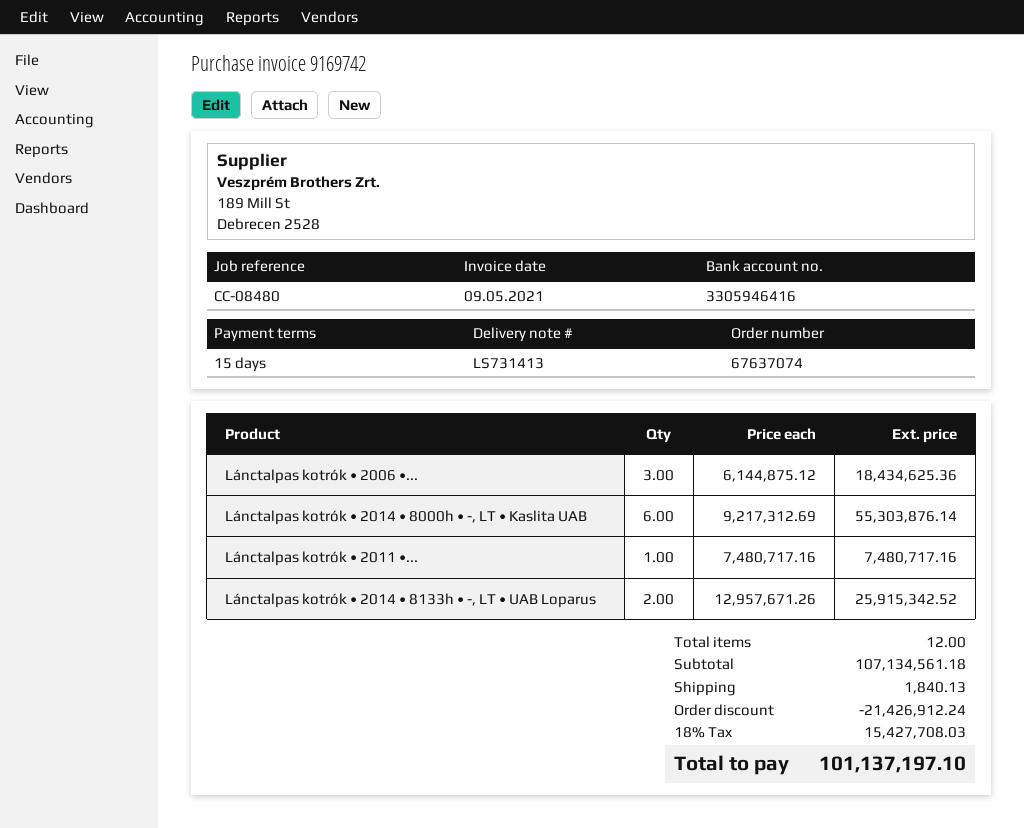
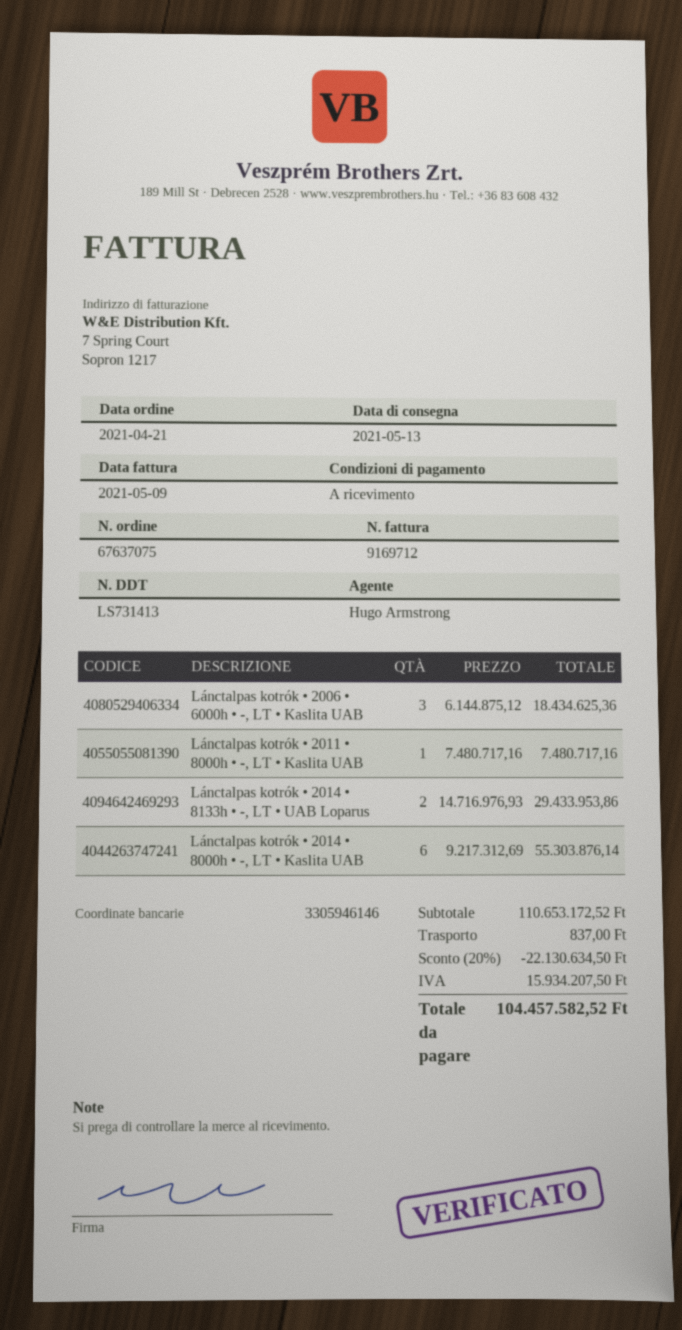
order number: 67637074 -> 67637075
invoice number: 9169742 -> 9169712
payment terms: 15 days -> on receipt
bank account: 3305946416 -> 3305946146
Lánctalpas kotrók • 2014 • 8133h • -, LT • UAB Loparus: 2 x 12957671.26 = 25915342.52 -> 2 x 14716976.93 = 29433953.86
subtotal: 107134561.18 -> 110653172.52
discount: 21426912.24 -> 22130634.50
shipping: 1840.13 -> 837.00
tax: 15427708.03 -> 15934207.50
total: 101137197.10 -> 104457582.52

